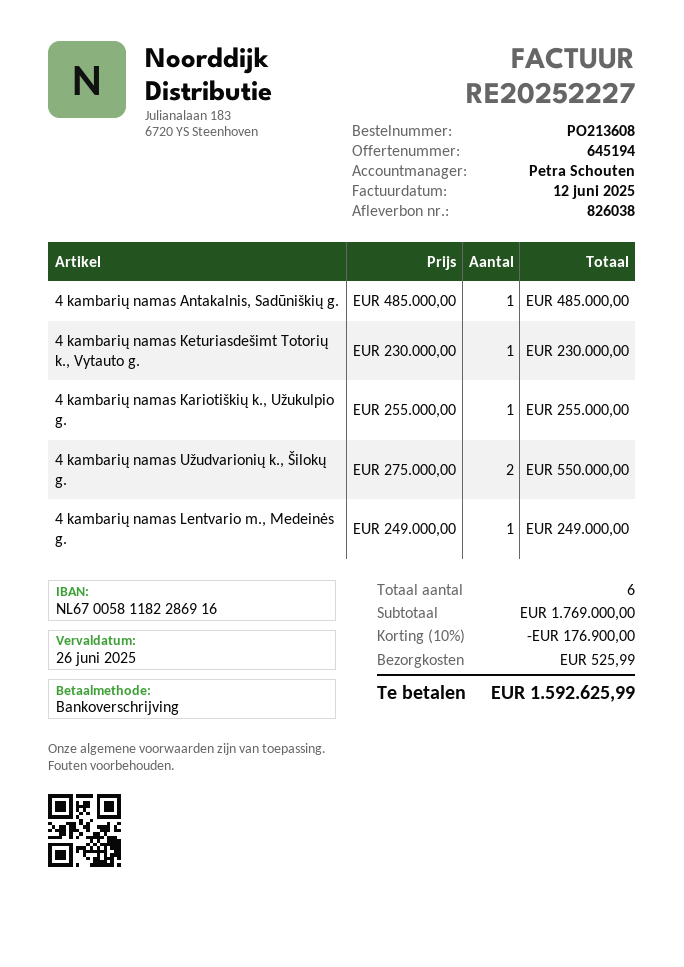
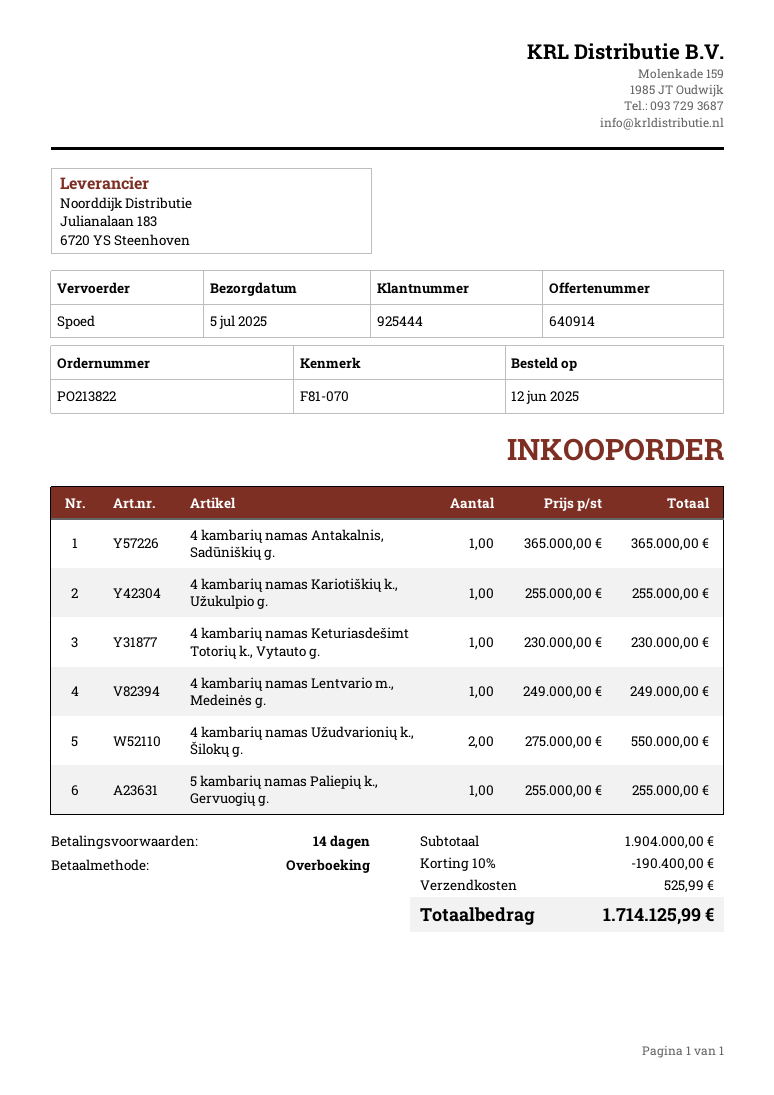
quote number: 645194 -> 640914
order number: PO213608 -> PO213822
4 kambarių namas Antakalnis, Sadūniškių g.: 1 x 485000.00 = 485000.00 -> 1 x 365000.00 = 365000.00
5 kambarių namas Paliepių k., Gervuogių g.: none -> 1 x 255000.00 = 255000.00
subtotal: 1769000.00 -> 1904000.00
discount: 10% = 176900.00 -> 10% = 190400.00
total: 1592625.99 -> 1714125.99

